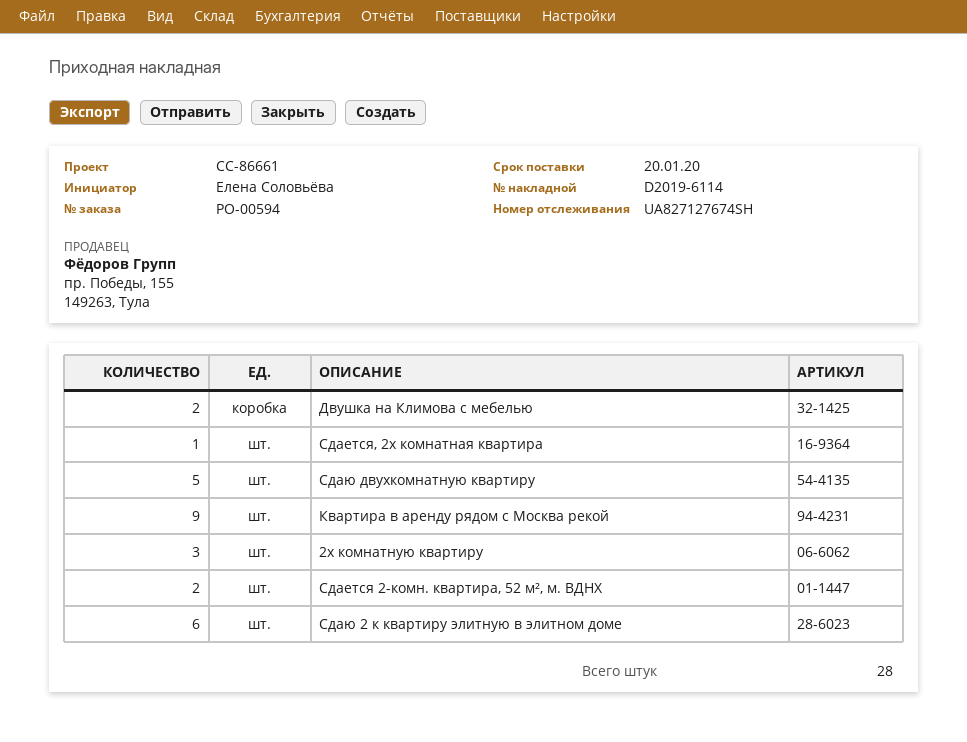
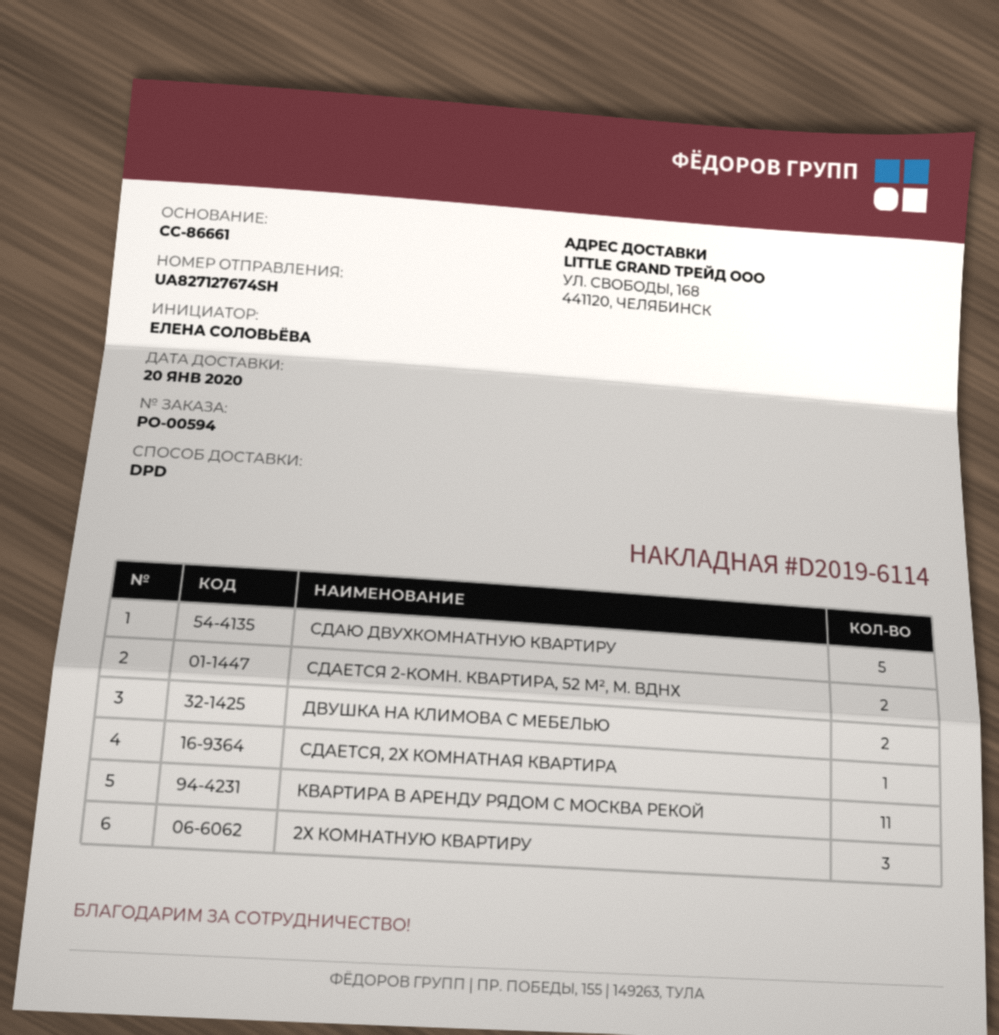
Квартира в аренду рядом с Москва рекой: 9 -> 11
Сдаю 2 к квартиру элитную в элитном доме: 6 -> none

